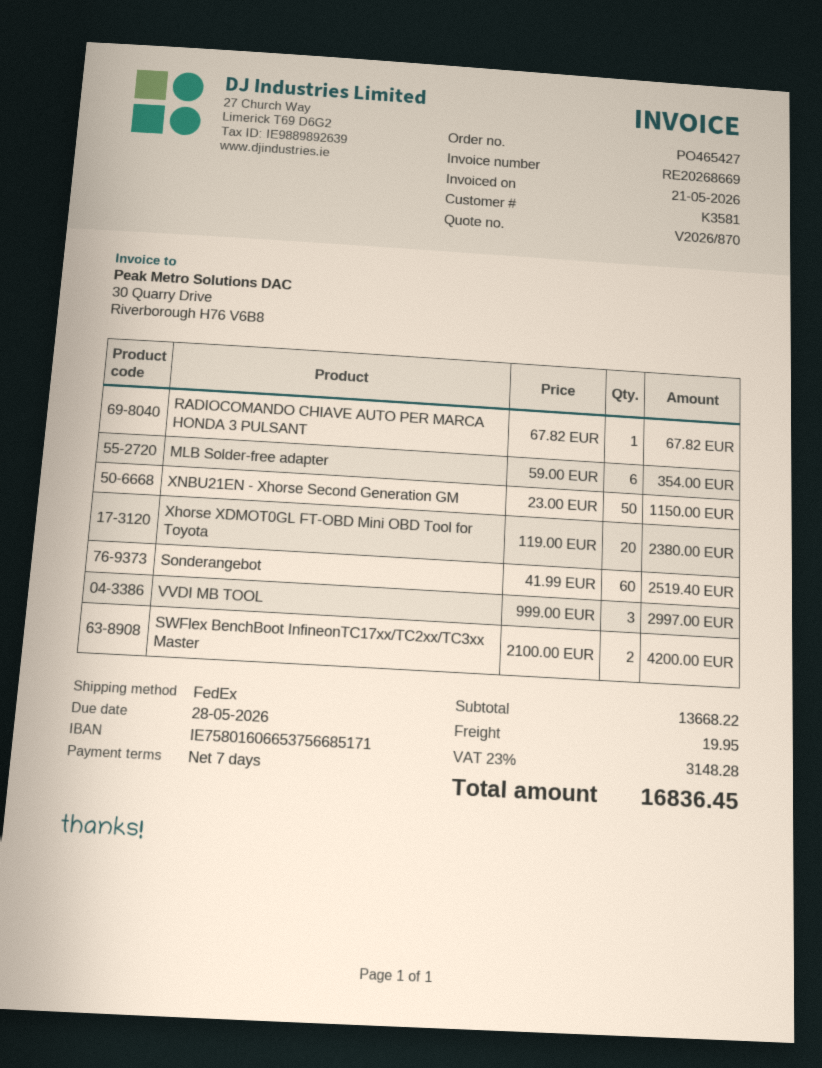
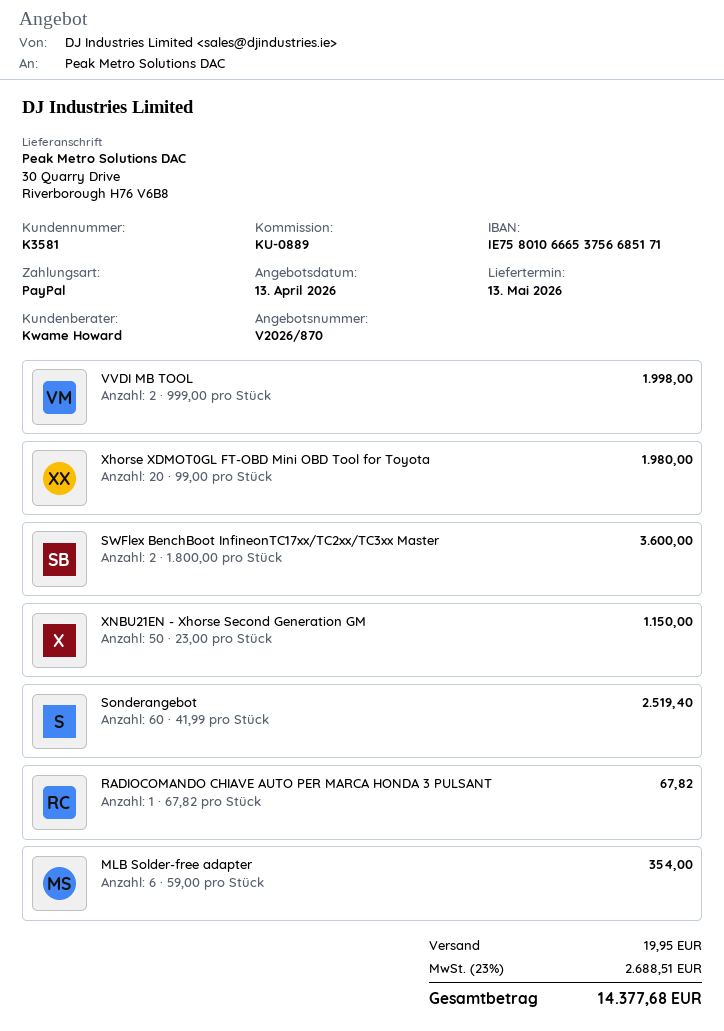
bank account: IE75801606653756685171 -> IE75801066653756685171
Xhorse XDMOT0GL FT-OBD Mini OBD Tool for Toyota: 20 x 119.00 = 2380.00 -> 20 x 99.00 = 1980.00
VVDI MB TOOL: 3 x 999.00 = 2997.00 -> 2 x 999.00 = 1998.00
SWFlex BenchBoot InfineonTC17xx/TC2xx/TC3xx Master: 2 x 2100.00 = 4200.00 -> 2 x 1800.00 = 3600.00
tax: 23% = 3148.28 -> 23% = 2688.51
total: 16836.45 -> 14377.68

